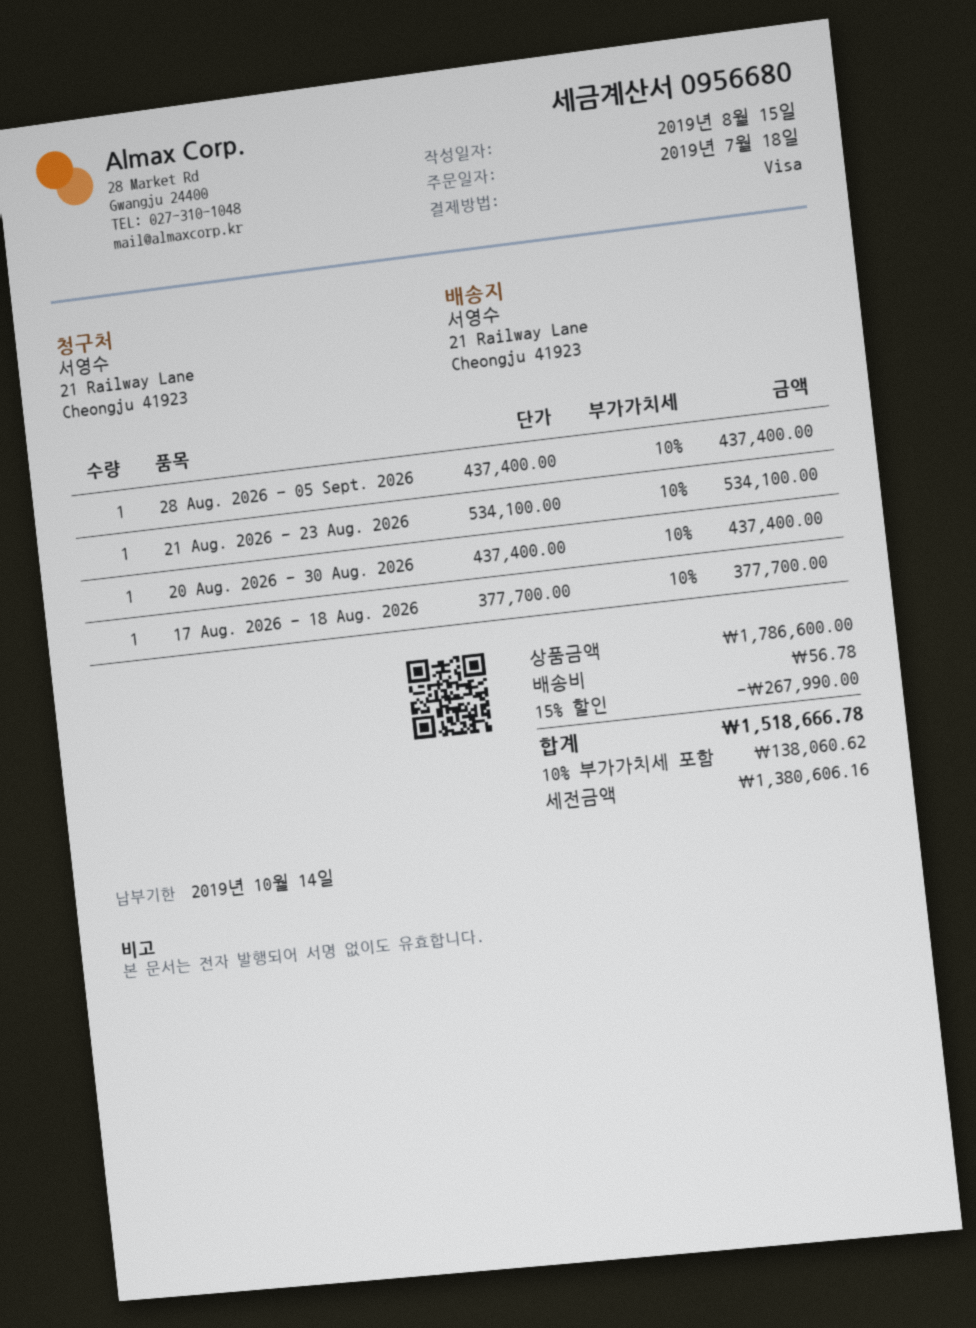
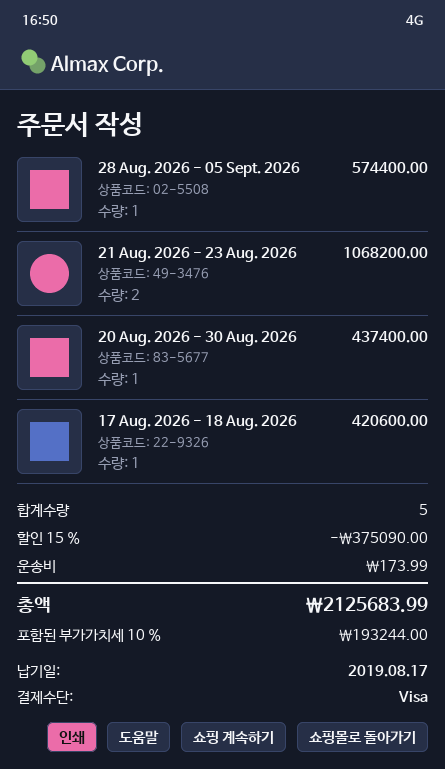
28 Aug. 2026 - 05 Sept. 2026: 1 for 437400.00 -> 1 for 574400.00
21 Aug. 2026 - 23 Aug. 2026: 1 for 534100.00 -> 2 for 1068200.00
17 Aug. 2026 - 18 Aug. 2026: 1 for 377700.00 -> 1 for 420600.00
discount: 15% = 267990.00 -> 15% = 375090.00
shipping: 56.78 -> 173.99
tax: 10% = 138060.62 -> 10% = 193244.00
total: 1518666.78 -> 2125683.99

